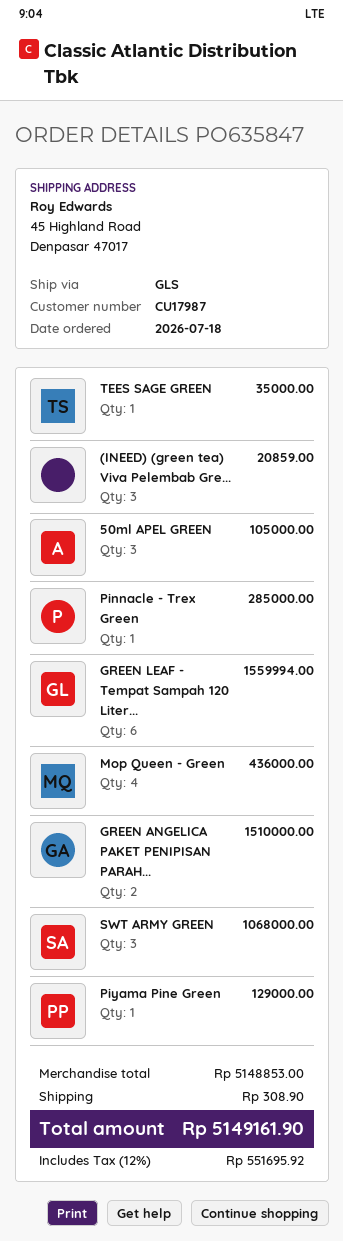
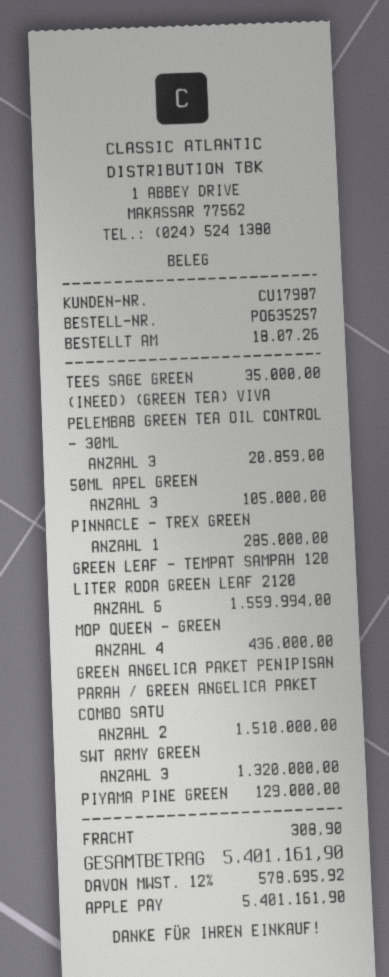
order number: PO635847 -> PO635257
SWT ARMY GREEN: 3 for 1068000.00 -> 3 for 1320000.00
tax: 12% = 551695.92 -> 12% = 578695.92
total: 5149161.90 -> 5401161.90

